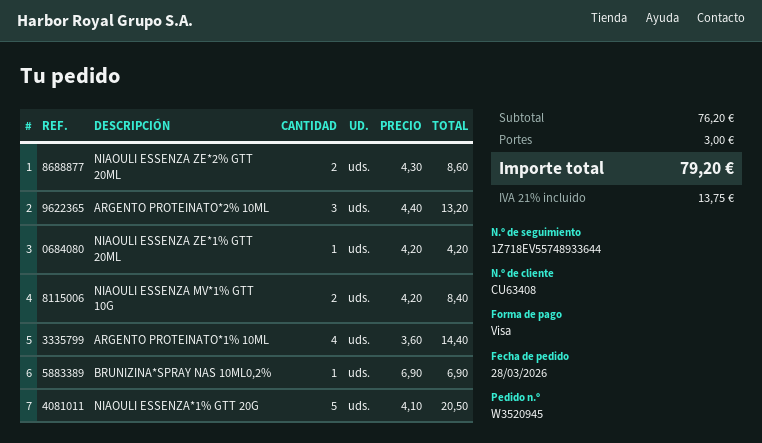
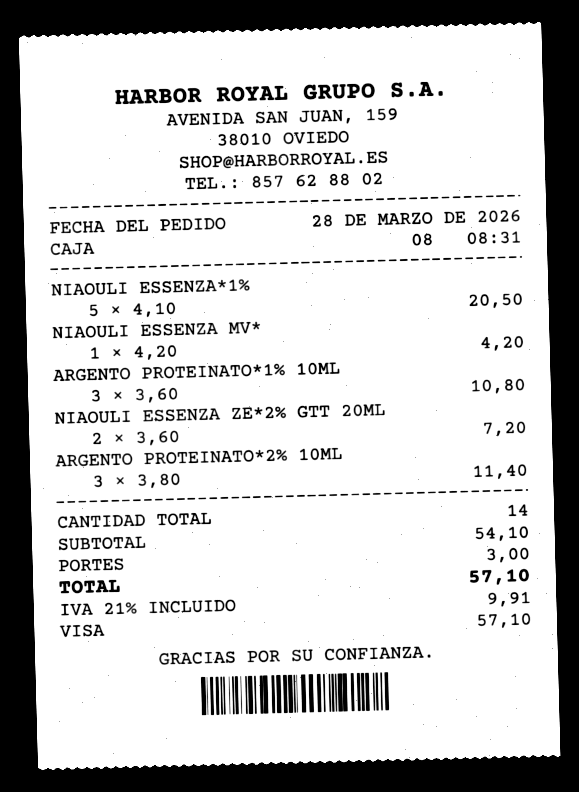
NIAOULI ESSENZA ZE*2% GTT 20ML: 2 x 4.30 = 8.60 -> 2 x 3.60 = 7.20
ARGENTO PROTEINATO*2% 10ML: 3 x 4.40 = 13.20 -> 3 x 3.80 = 11.40
NIAOULI ESSENZA ZE*1% GTT 20ML: 1 x 4.20 = 4.20 -> none
NIAOULI ESSENZA MV*1% GTT 10G: 2 x 4.20 = 8.40 -> 1 x 4.20 = 4.20
ARGENTO PROTEINATO*1% 10ML: 4 x 3.60 = 14.40 -> 3 x 3.60 = 10.80
BRUNIZINA*SPRAY NAS 10ML0,2%: 1 x 6.90 = 6.90 -> none
subtotal: 76.20 -> 54.10
tax: 21% = 13.75 -> 21% = 9.91
total: 79.20 -> 57.10

